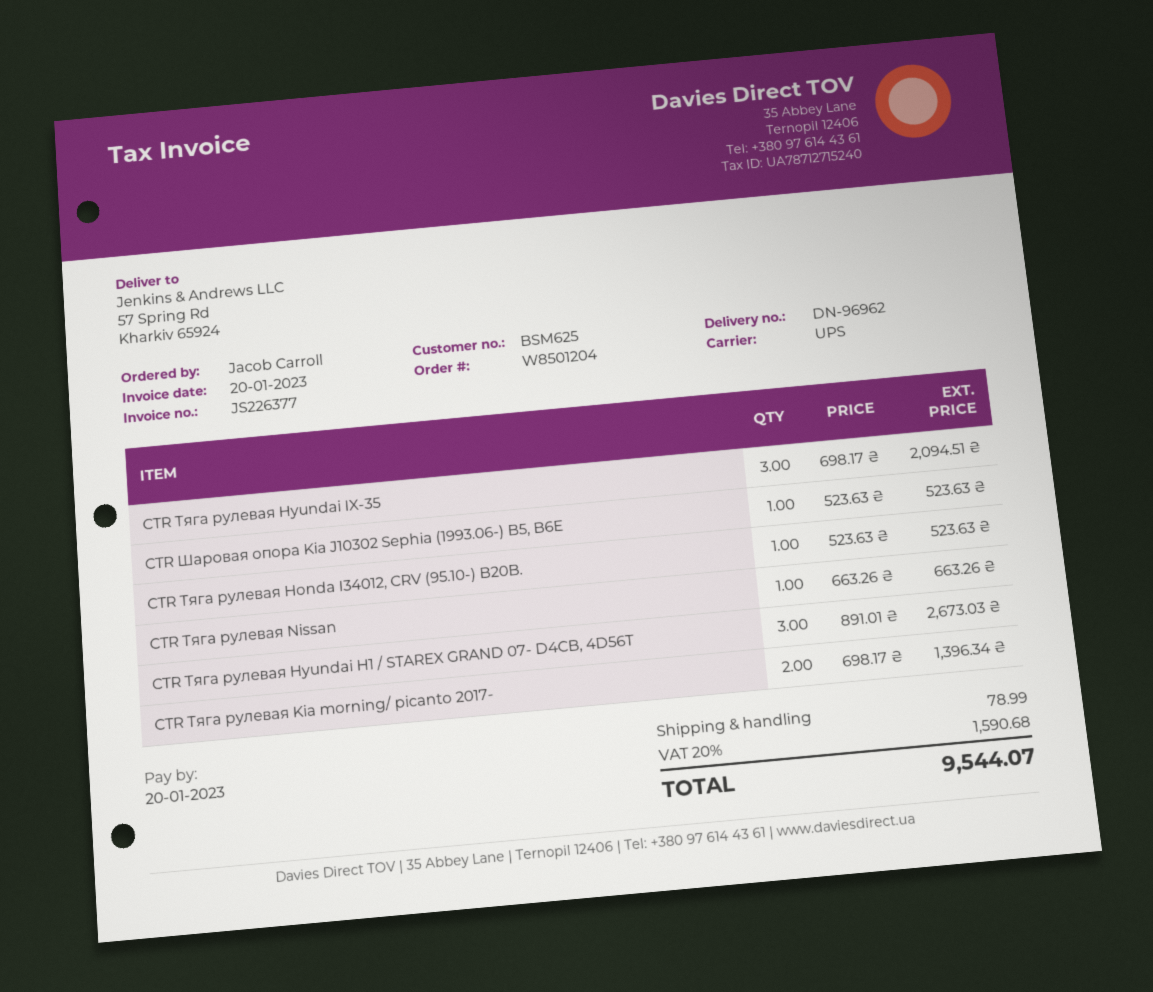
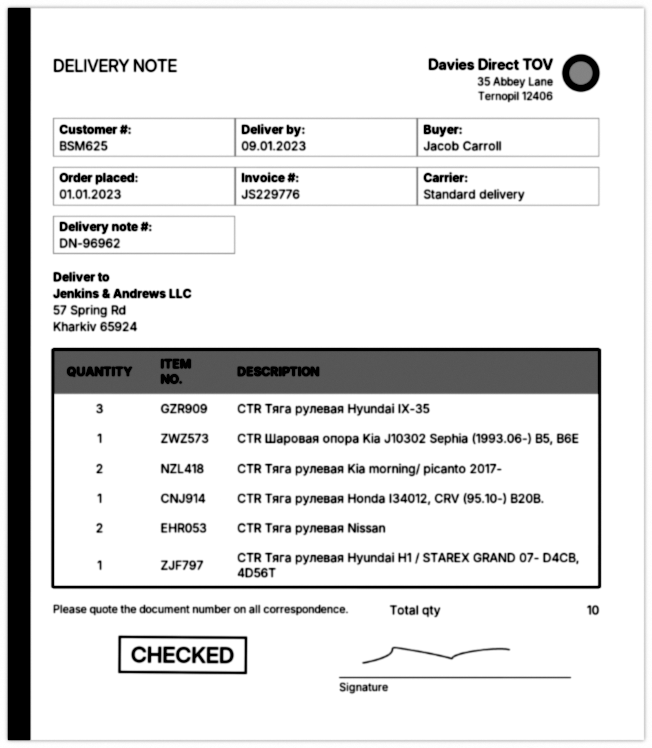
invoice number: JS226377 -> JS229776
shipping method: UPS -> standard
CTR Тяга рулевая Nissan: 1 -> 2
CTR Тяга рулевая Hyundai H1 / STAREX GRAND 07- D4CB, 4D56T: 3 -> 1

